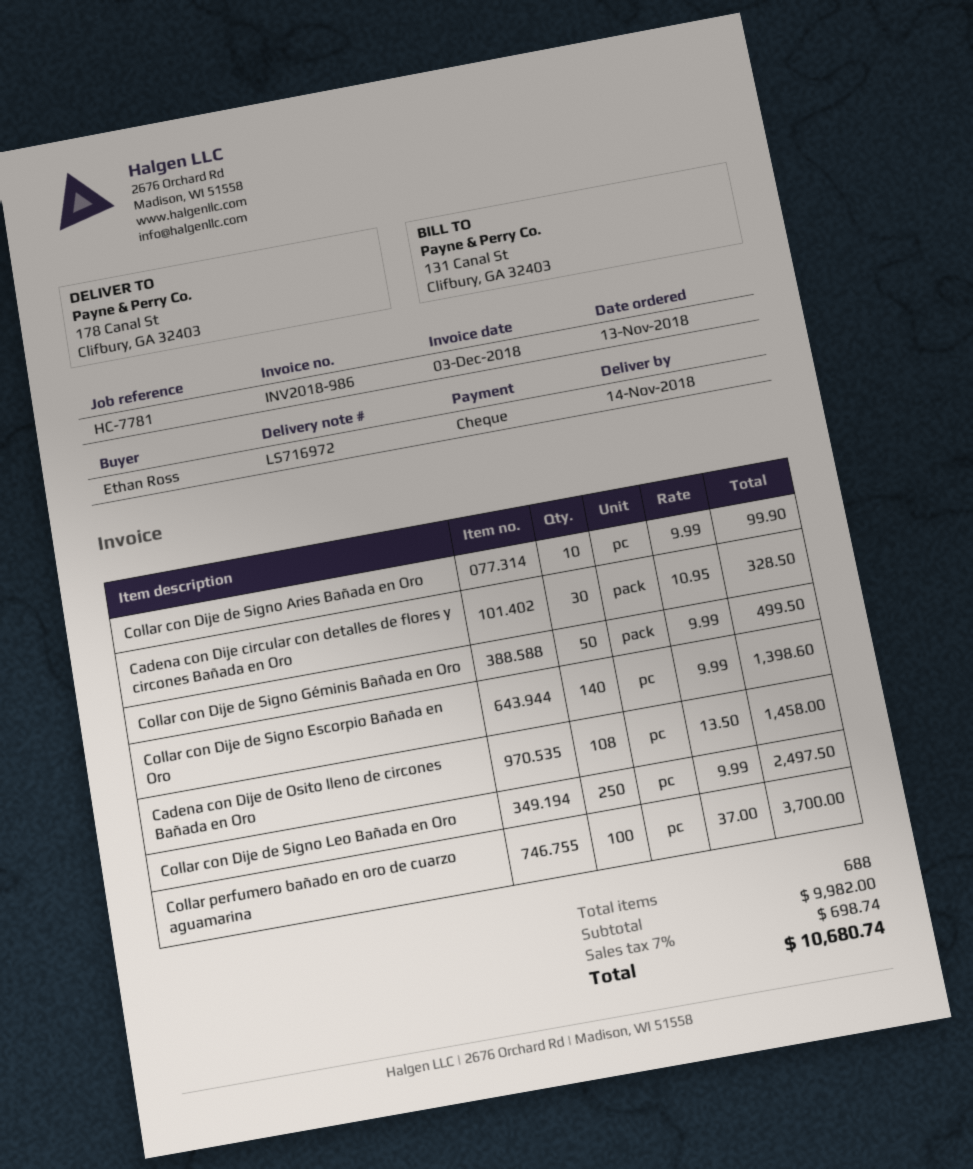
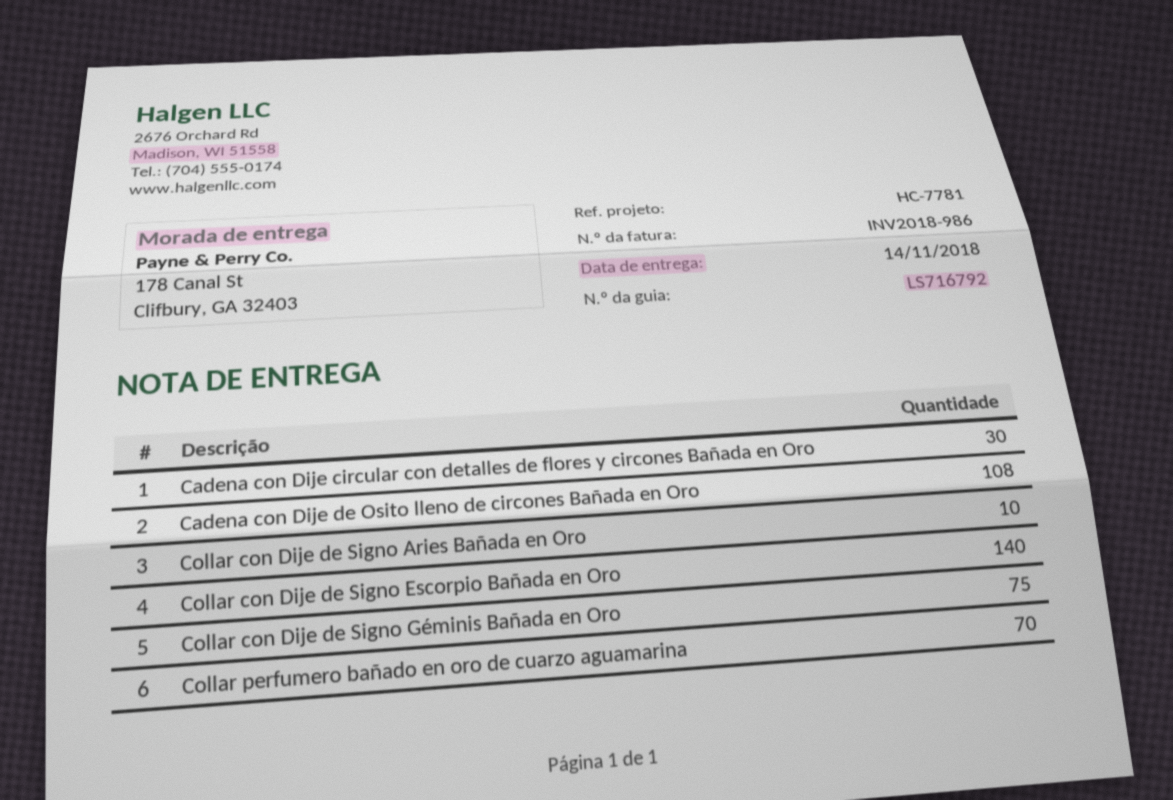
delivery note number: LS716972 -> LS716792
Collar con Dije de Signo Géminis Bañada en Oro: 50 -> 75
Collar con Dije de Signo Leo Bañada en Oro: 250 -> none
Collar perfumero bañado en oro de cuarzo aguamarina: 100 -> 70

